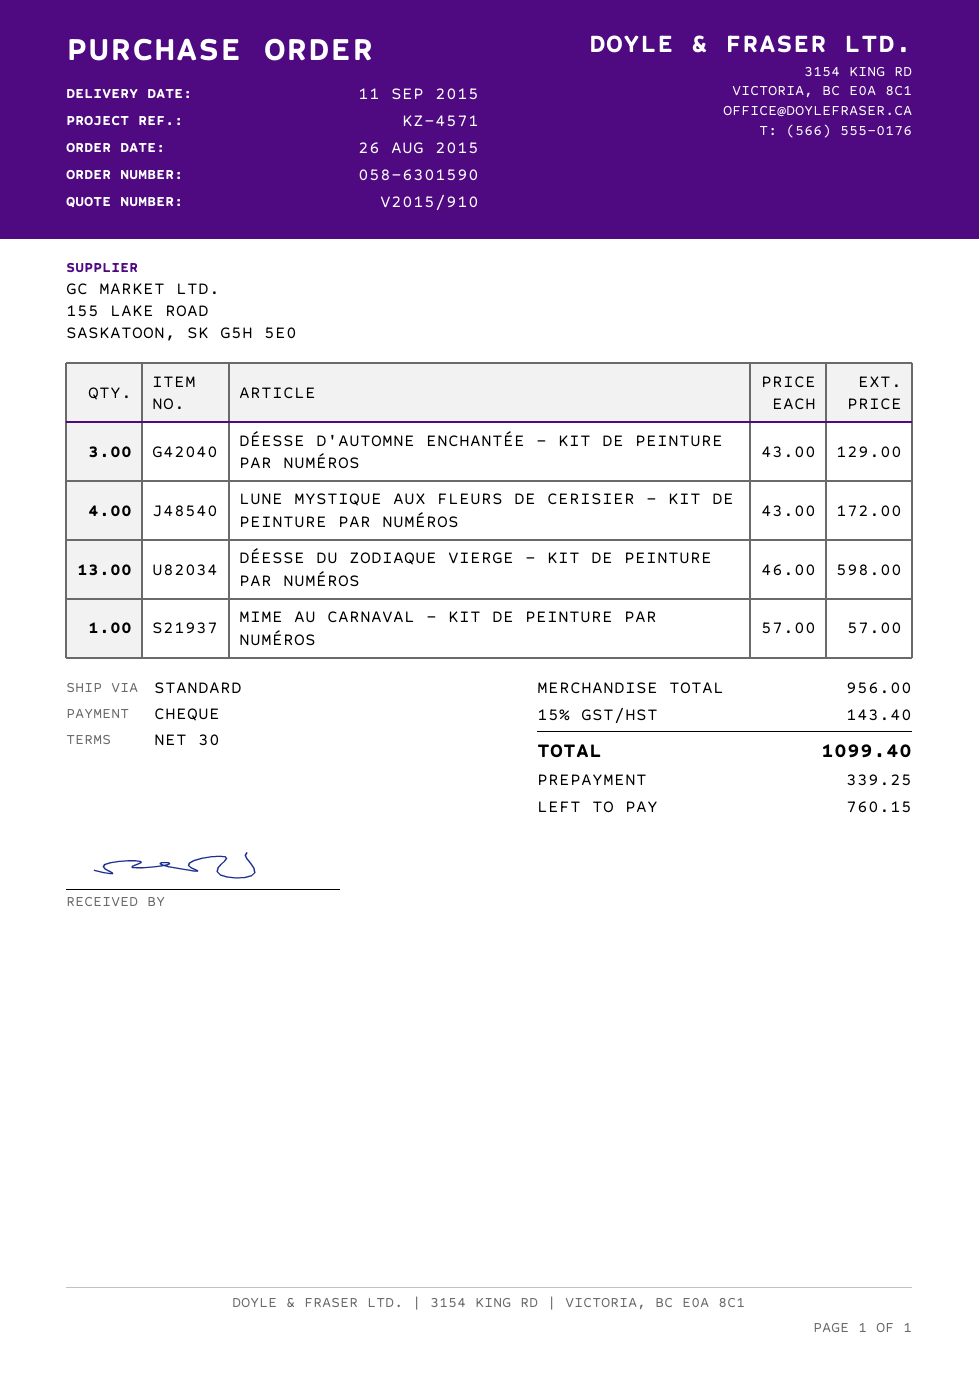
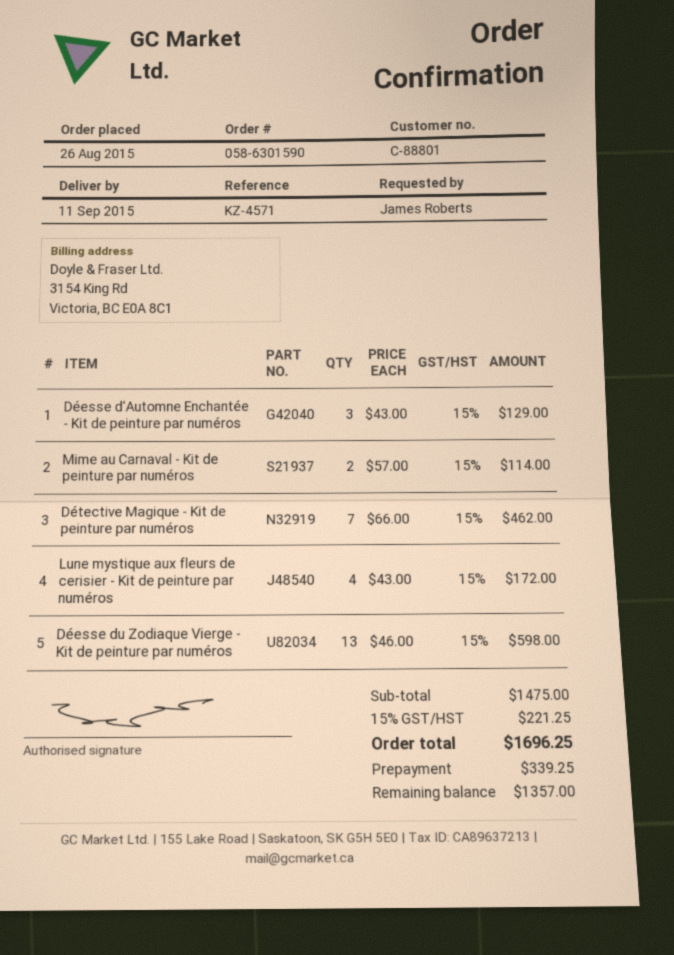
MIME AU CARNAVAL - KIT DE PEINTURE PAR NUMÉROS: 1 x 57.00 = 57.00 -> 2 x 57.00 = 114.00
Détective Magique - Kit de peinture par numéros: none -> 7 x 66.00 = 462.00
subtotal: 956.00 -> 1475.00
tax: 15% = 143.40 -> 15% = 221.25
total: 1099.40 -> 1696.25
balance: 760.15 -> 1357.00

